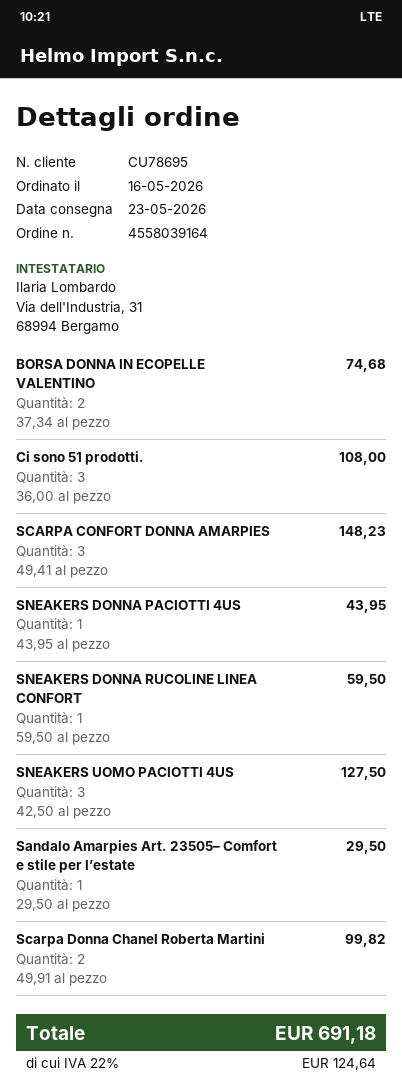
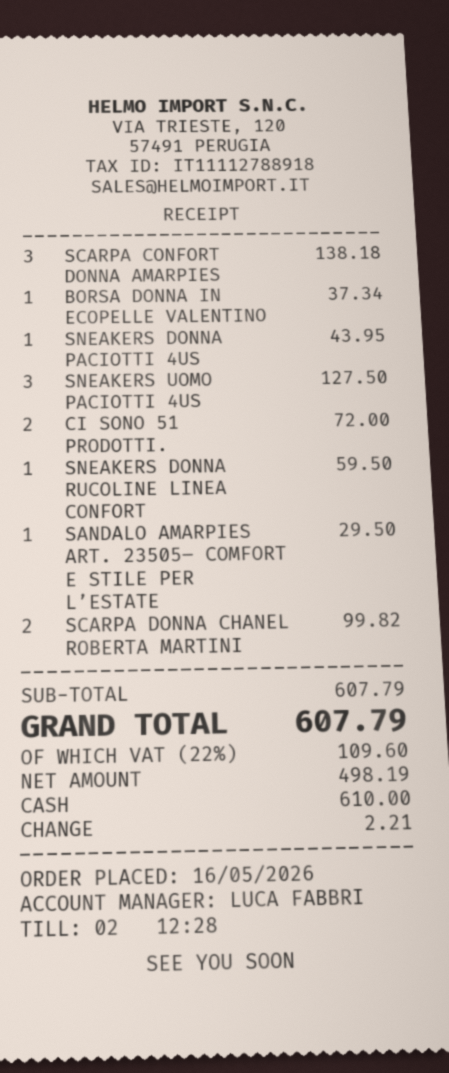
BORSA DONNA IN ECOPELLE VALENTINO: 2 for 74.68 -> 1 for 37.34
Ci sono 51 prodotti.: 3 for 108.00 -> 2 for 72.00
SCARPA CONFORT DONNA AMARPIES: 3 for 148.23 -> 3 for 138.18
tax: 22% = 124.64 -> 22% = 109.60
total: 691.18 -> 607.79

